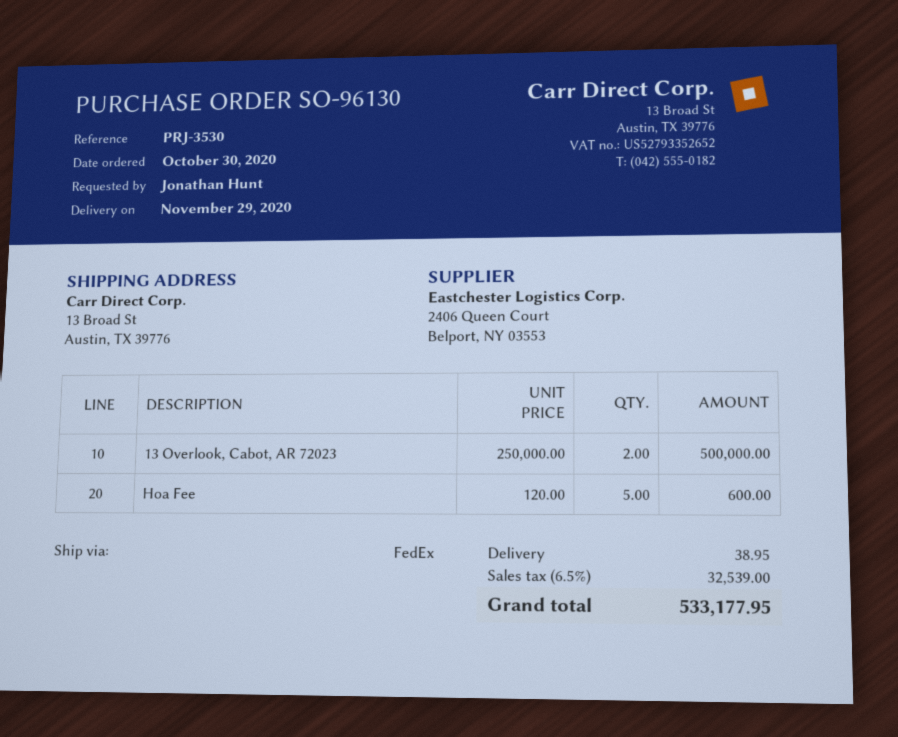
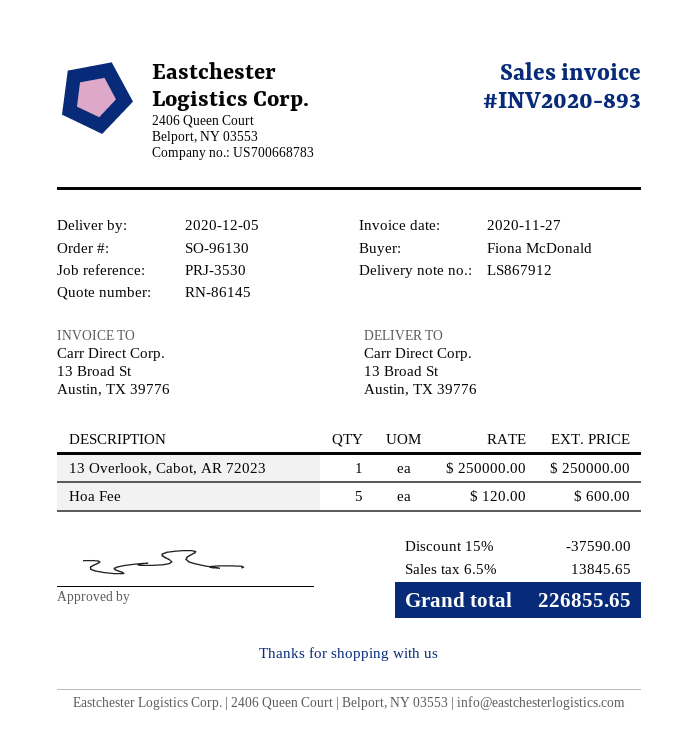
delivery date: 2020-11-29 -> 2020-12-05
ordered by: Jonathan Hunt -> Fiona McDonald
13 Overlook, Cabot, AR 72023: 2 x 250000.00 = 500000.00 -> 1 x 250000.00 = 250000.00
discount: none -> 15% = 37590.00
shipping: 38.95 -> none
tax: 6.5% = 32539.00 -> 6.5% = 13845.65
total: 533177.95 -> 226855.65

